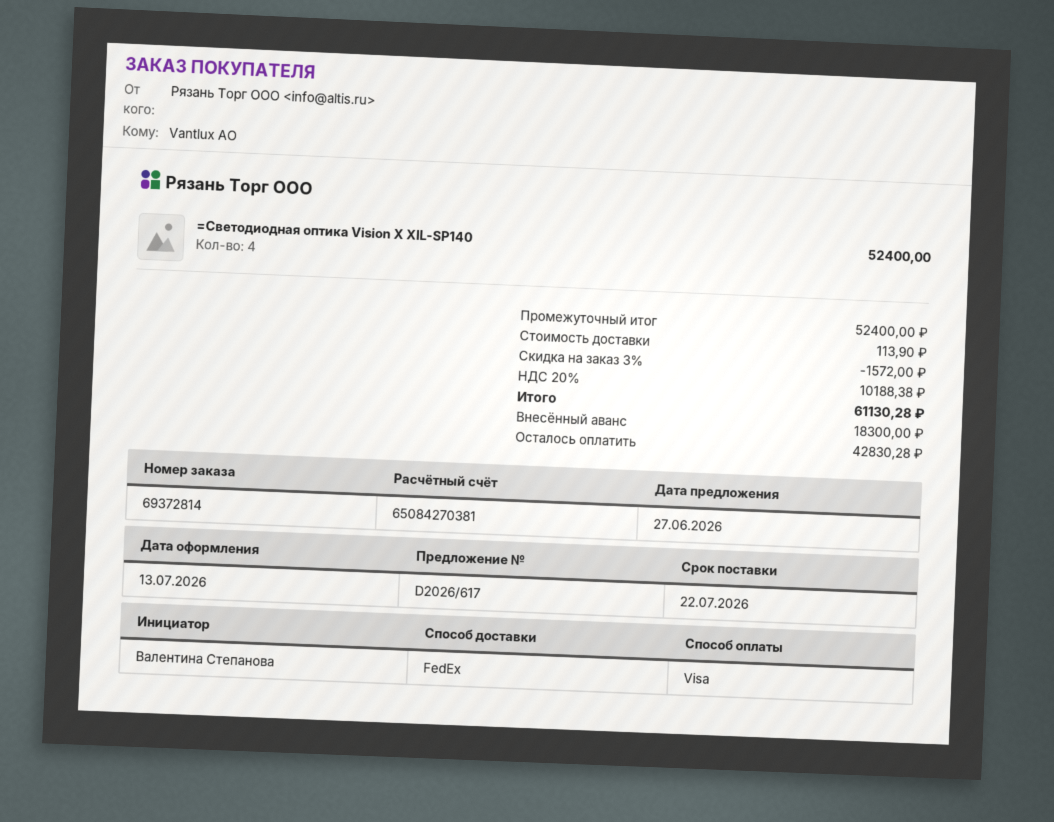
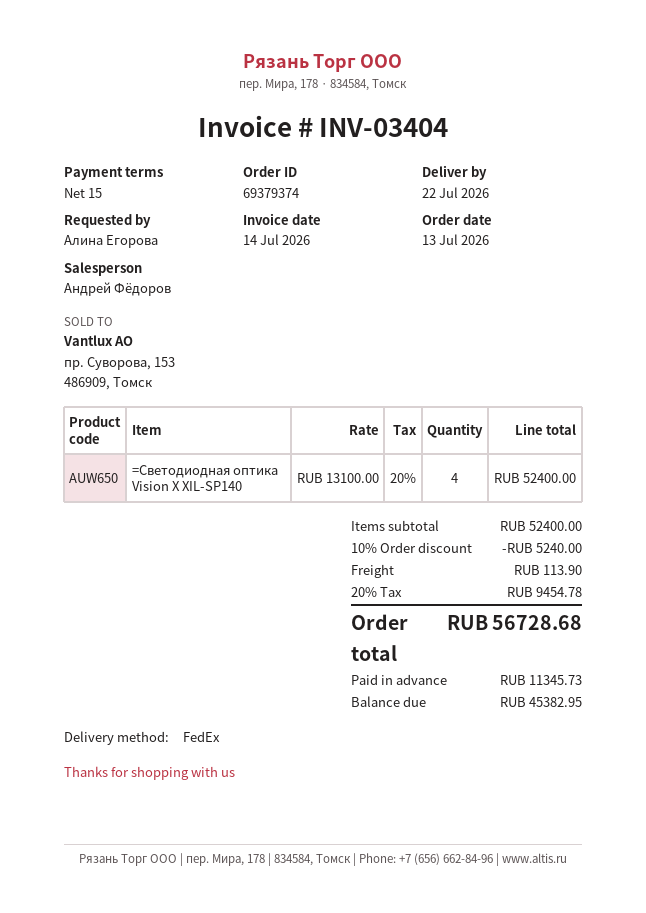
order number: 69372814 -> 69379374
ordered by: Валентина Степанова -> Алина Егорова
discount: 3% = 1572.00 -> 10% = 5240.00
tax: 20% = 10188.38 -> 20% = 9454.78
total: 61130.28 -> 56728.68
deposit: 18300.00 -> 11345.73
balance: 42830.28 -> 45382.95

